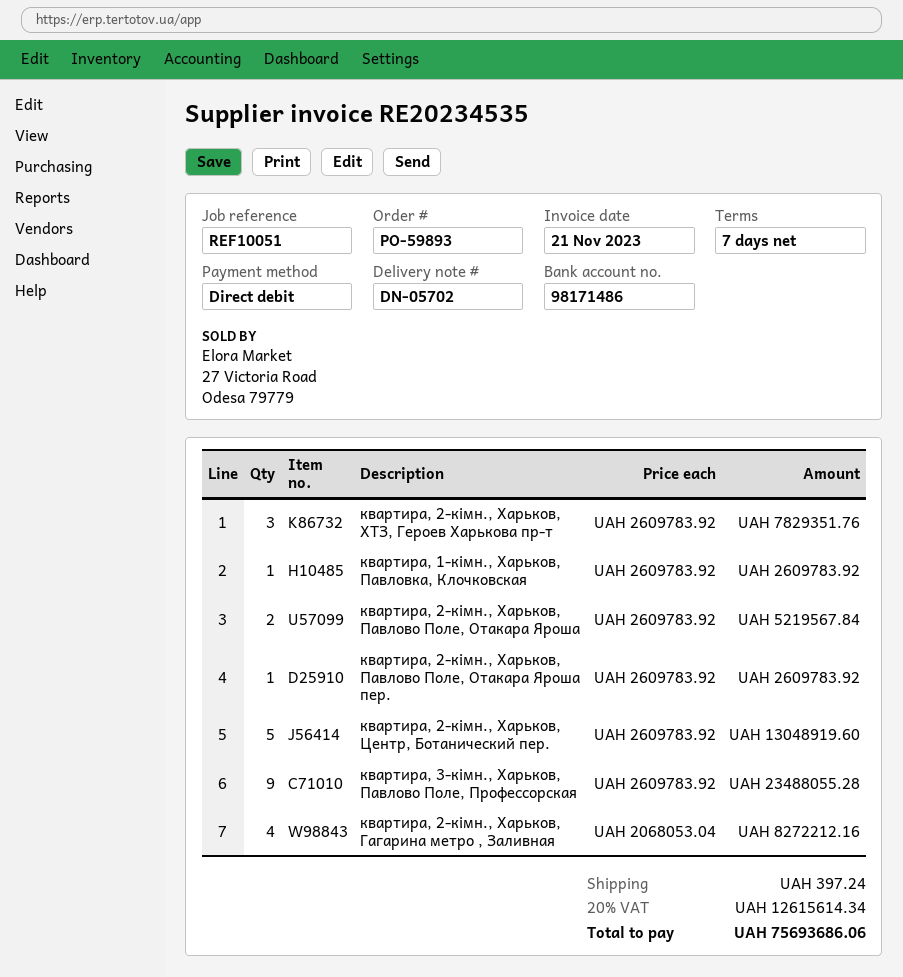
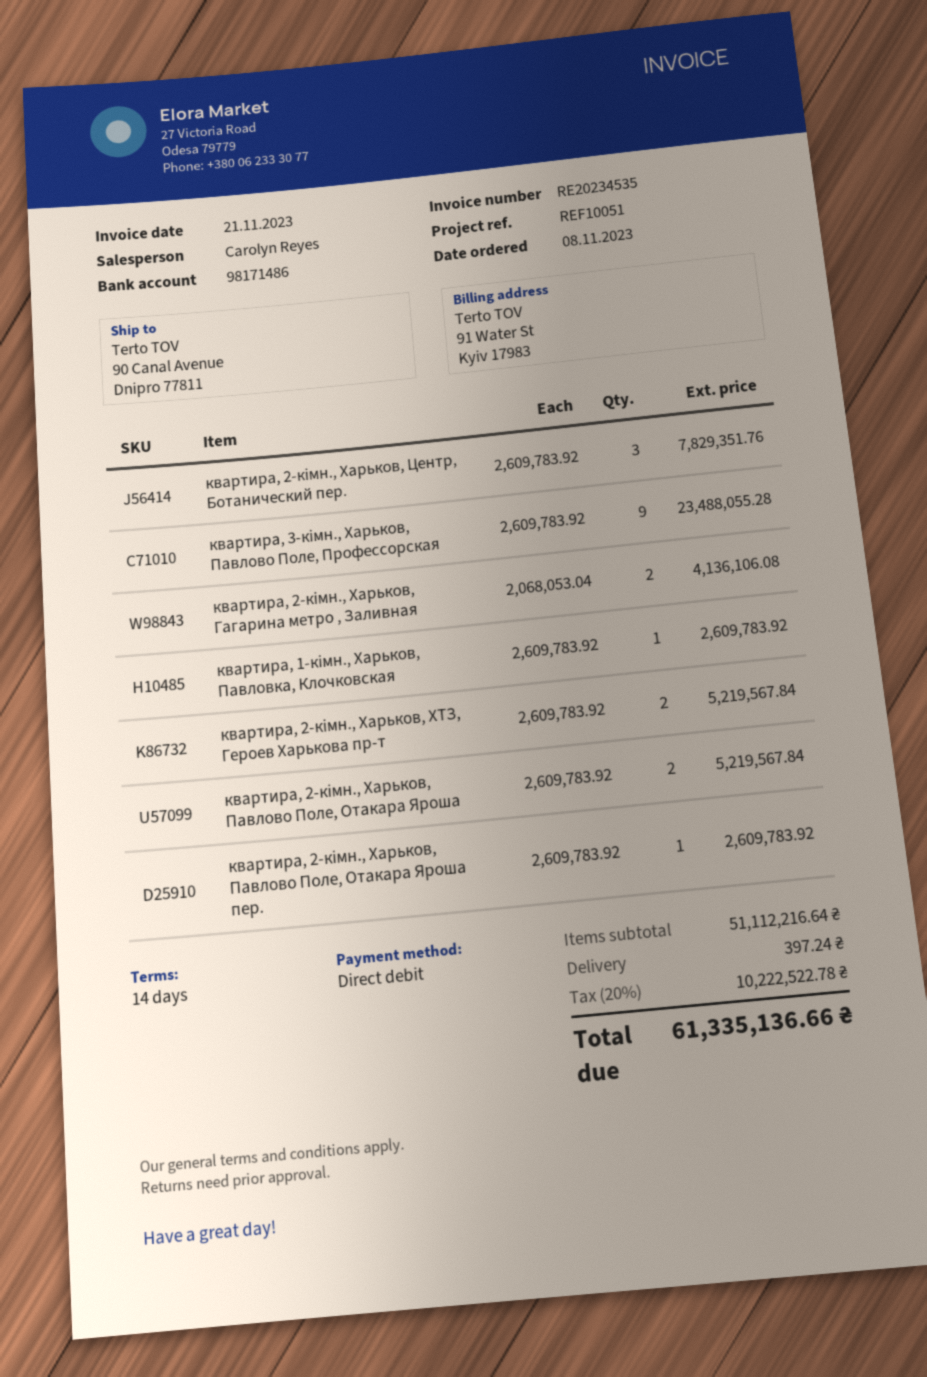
payment terms: 7 days -> 14 days
квартира, 2-кімн., Харьков, ХТЗ, Героев Харькова пр-т: 3 x 2609783.92 = 7829351.76 -> 2 x 2609783.92 = 5219567.84
квартира, 2-кімн., Харьков, Центр, Ботанический пер.: 5 x 2609783.92 = 13048919.60 -> 3 x 2609783.92 = 7829351.76
квартира, 2-кімн., Харьков, Гагарина метро , Заливная: 4 x 2068053.04 = 8272212.16 -> 2 x 2068053.04 = 4136106.08
tax: 20% = 12615614.34 -> 20% = 10222522.78
total: 75693686.06 -> 61335136.66

